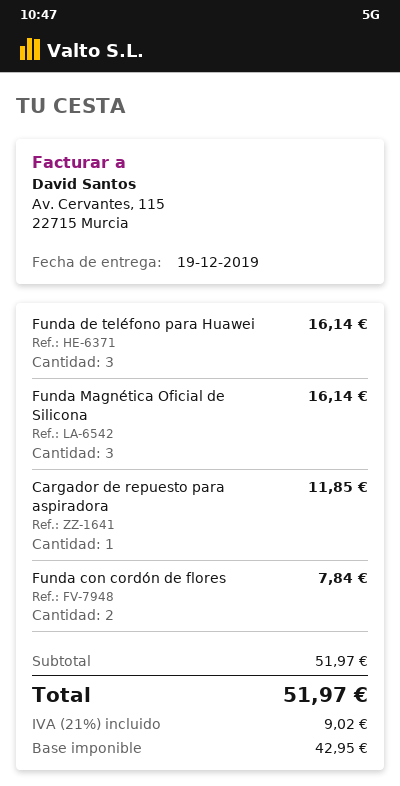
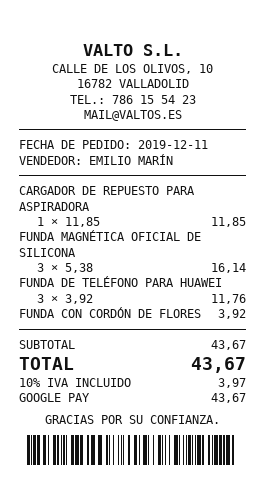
Funda de teléfono para Huawei: 3 for 16.14 -> 3 for 11.76
Funda con cordón de flores: 2 for 7.84 -> 1 for 3.92
subtotal: 51.97 -> 43.67
tax: 21% = 9.02 -> 10% = 3.97
total: 51.97 -> 43.67

